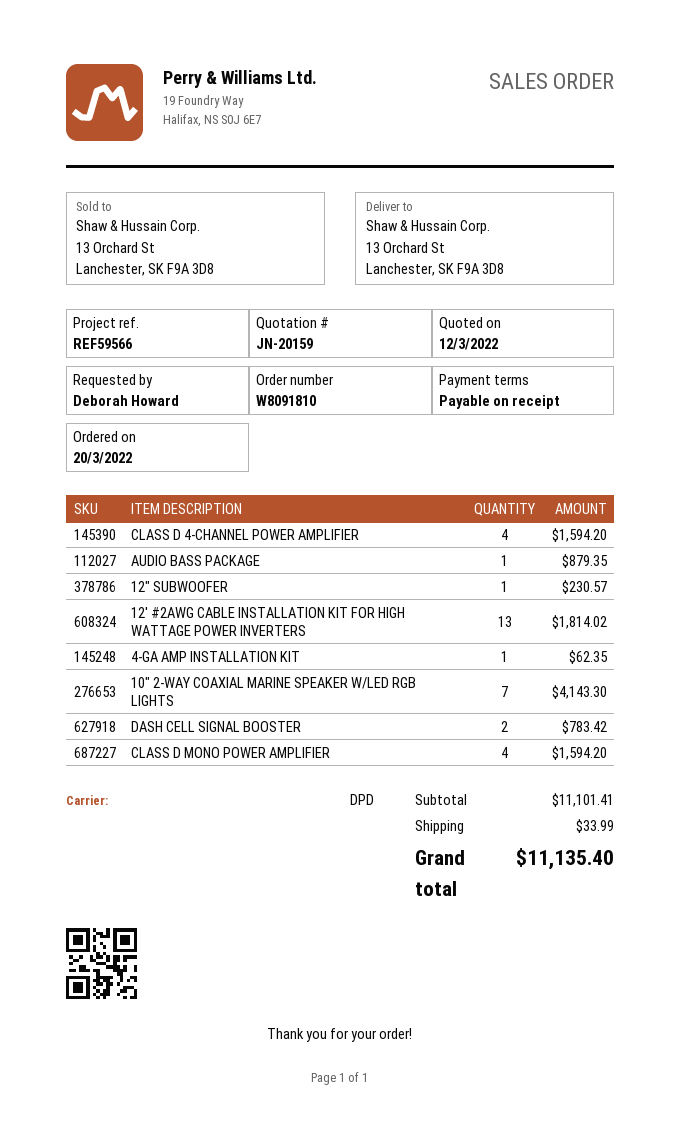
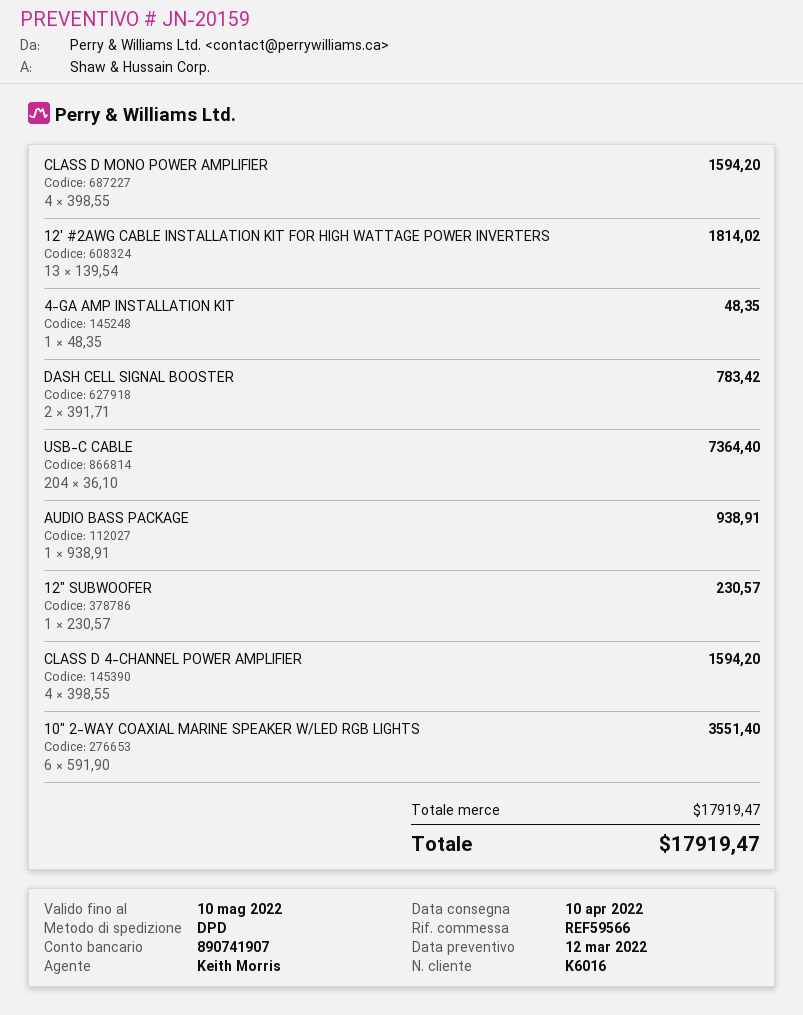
AUDIO BASS PACKAGE: 1 for 879.35 -> 1 for 938.91
4-GA AMP INSTALLATION KIT: 1 for 62.35 -> 1 for 48.35
10" 2-WAY COAXIAL MARINE SPEAKER W/LED RGB LIGHTS: 7 for 4143.30 -> 6 for 3551.40
USB-C CABLE: none -> 204 for 7364.40
subtotal: 11101.41 -> 17919.47
shipping: 33.99 -> none
total: 11135.40 -> 17919.47

